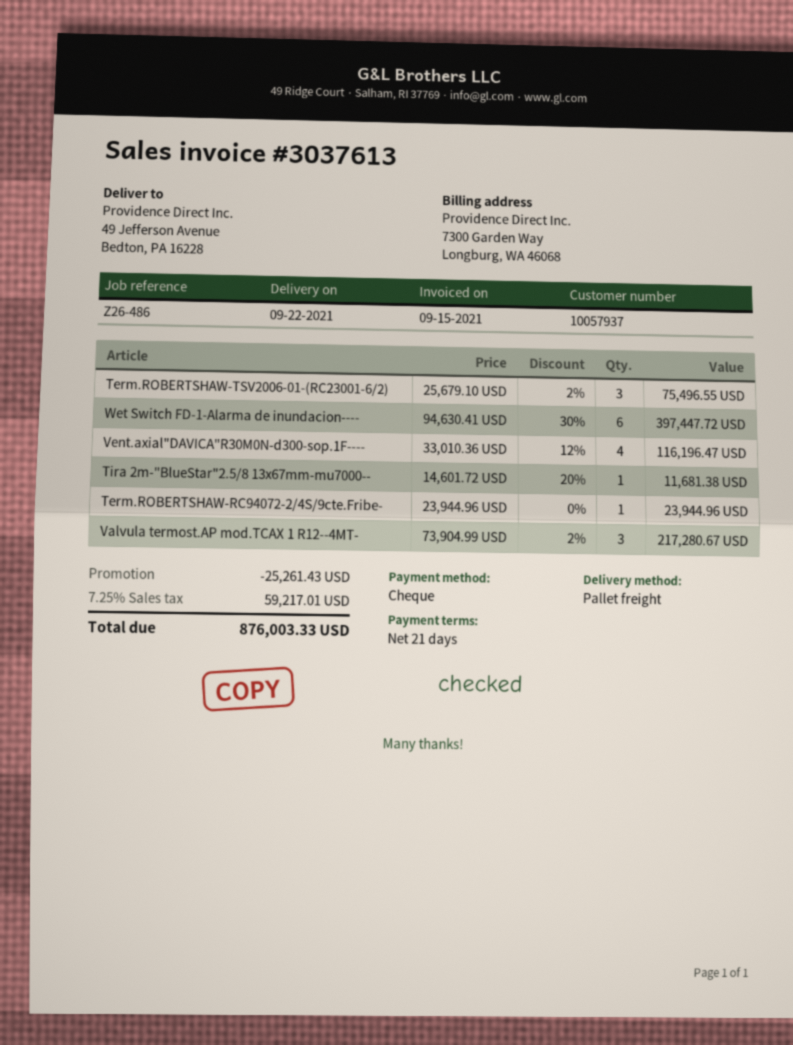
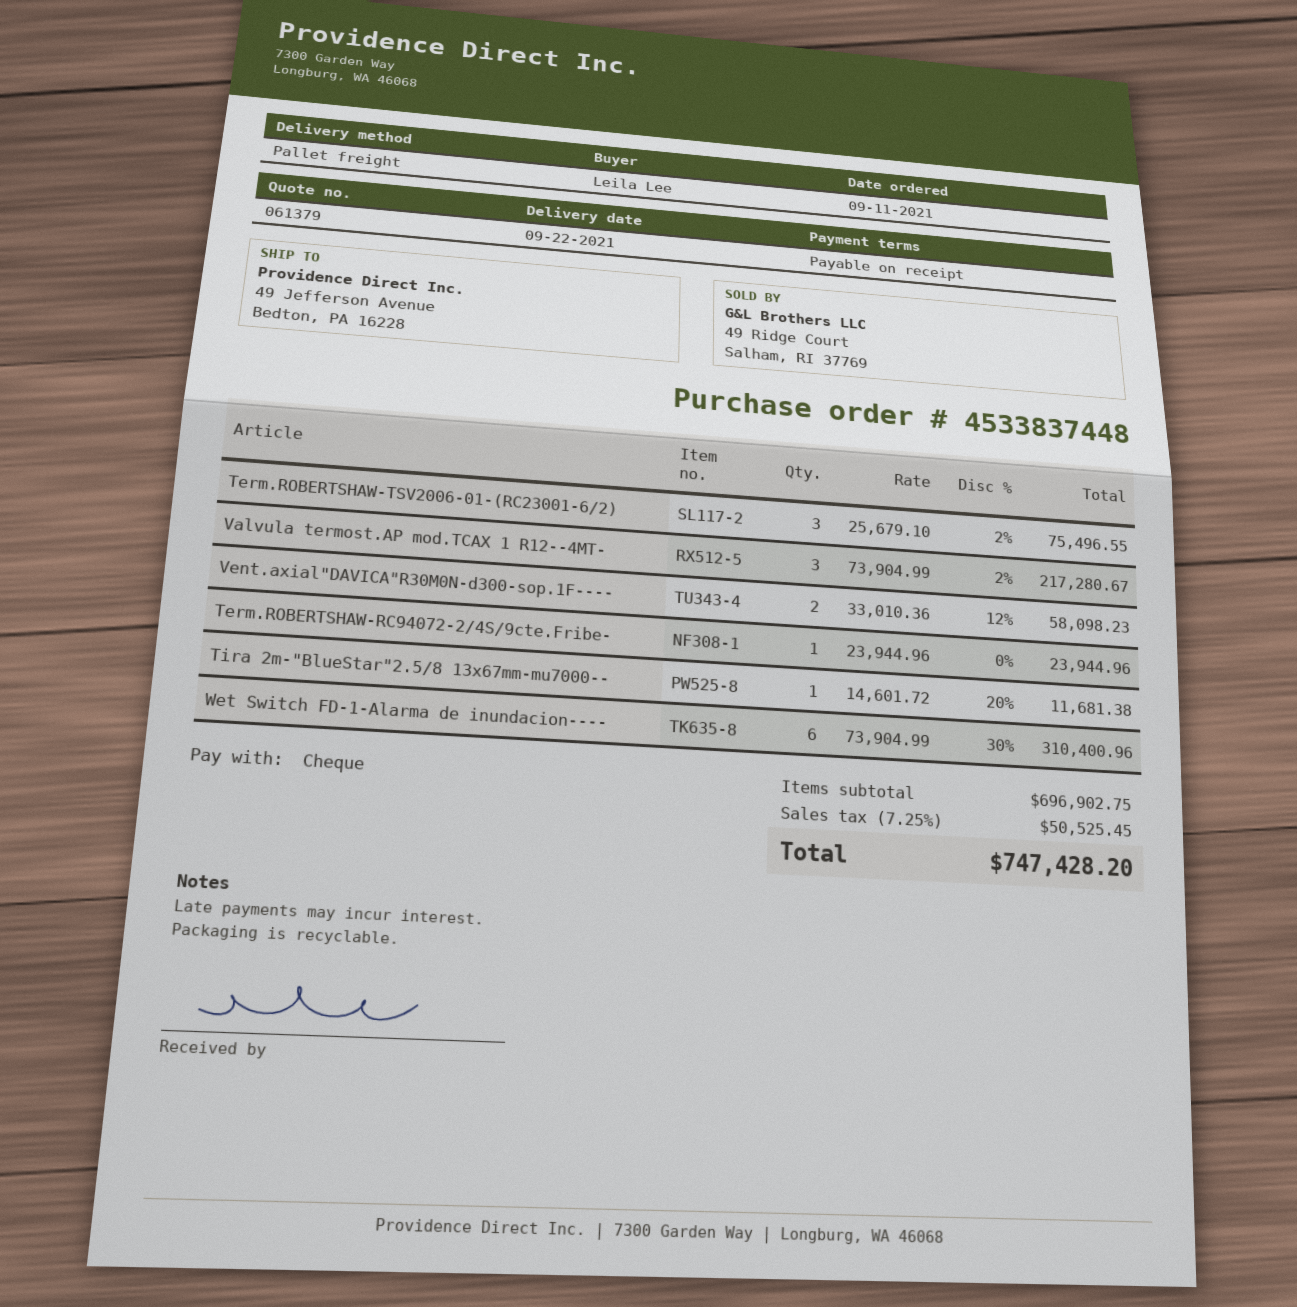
payment terms: 21 days -> on receipt
Wet Switch FD-1-Alarma de inundacion----: 6 x 94630.41 - 30% = 397447.72 -> 6 x 73904.99 - 30% = 310400.96
Vent.axial"DAVICA"R30M0N-d300-sop.1F----: 4 x 33010.36 - 12% = 116196.47 -> 2 x 33010.36 - 12% = 58098.23
discount: 25261.43 -> none
tax: 7.25% = 59217.01 -> 7.25% = 50525.45
total: 876003.33 -> 747428.20

